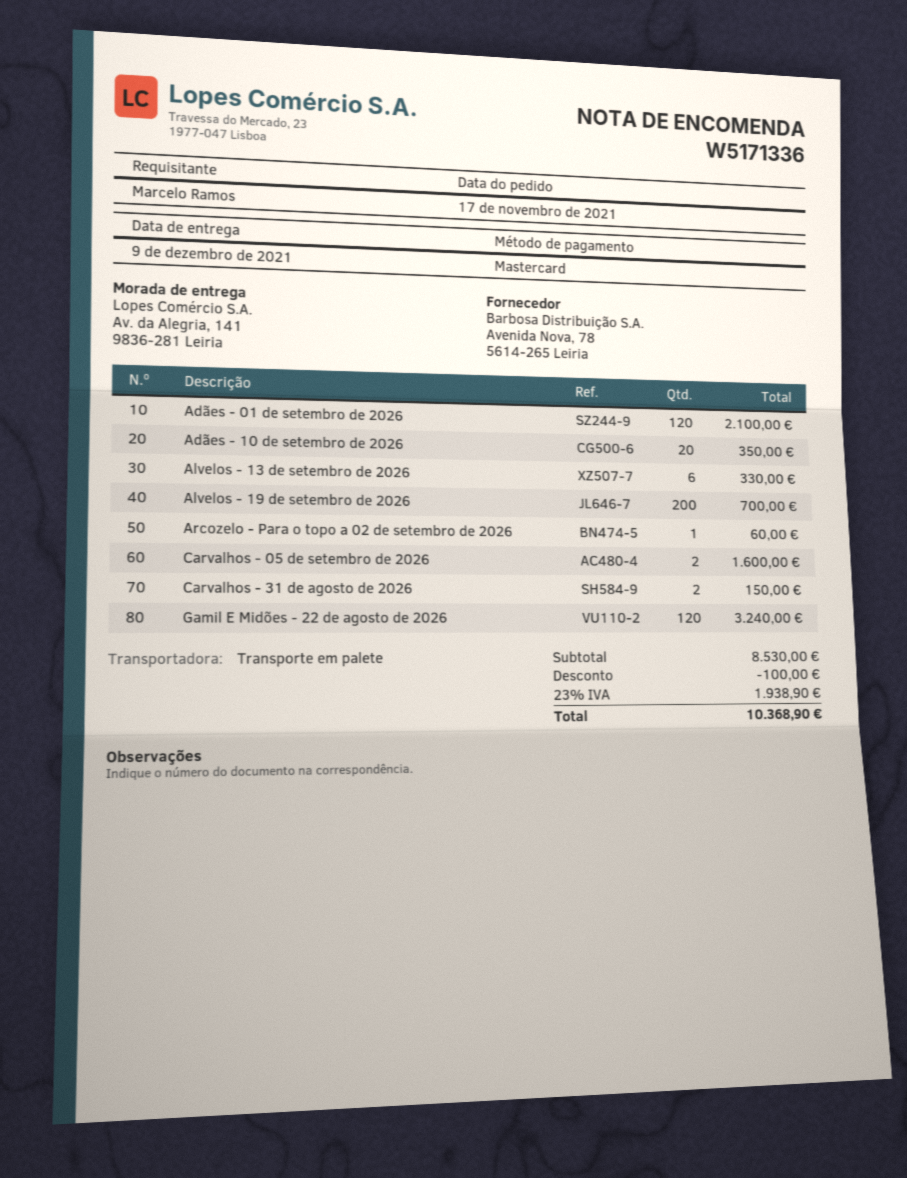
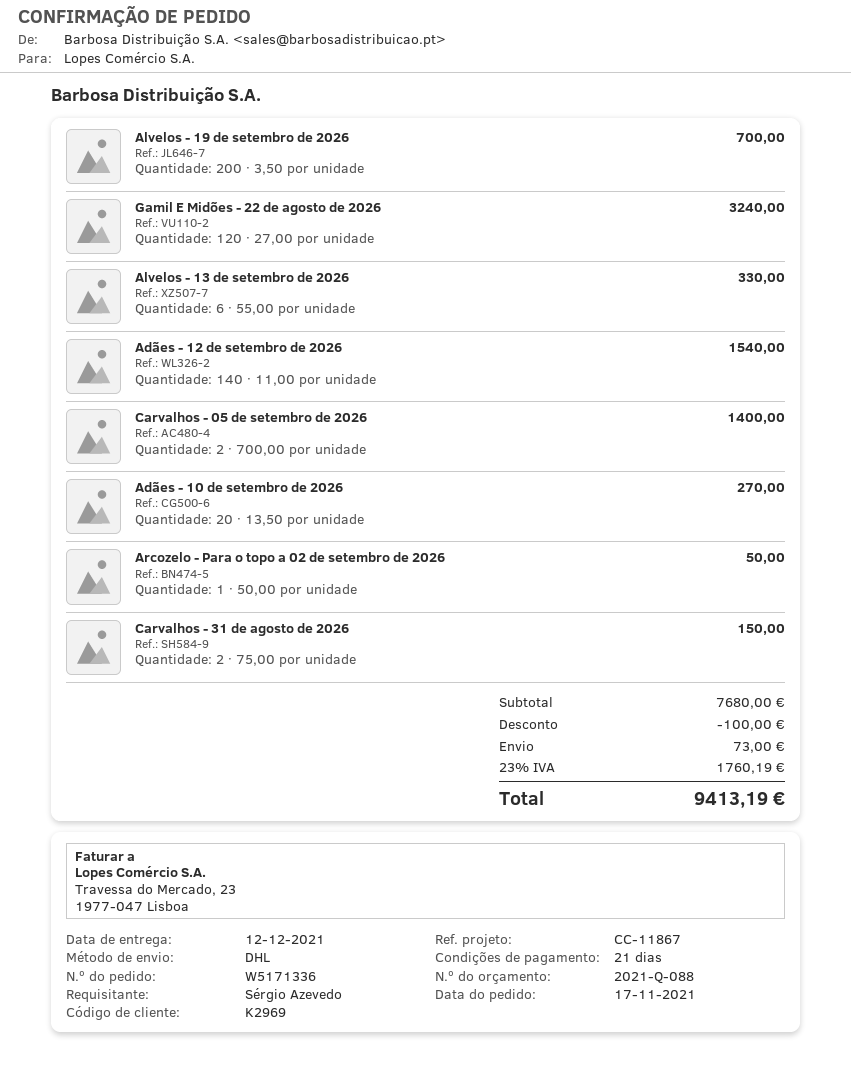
delivery date: 2021-12-09 -> 2021-12-12
ordered by: Marcelo Ramos -> Sérgio Azevedo
shipping method: pallet freight -> DHL
Adães - 01 de setembro de 2026: 120 for 2100.00 -> none
Adães - 10 de setembro de 2026: 20 for 350.00 -> 20 for 270.00
Arcozelo - Para o topo a 02 de setembro de 2026: 1 for 60.00 -> 1 for 50.00
Carvalhos - 05 de setembro de 2026: 2 for 1600.00 -> 2 for 1400.00
Adães - 12 de setembro de 2026: none -> 140 for 1540.00
subtotal: 8530.00 -> 7680.00
shipping: none -> 73.00
tax: 23% = 1938.90 -> 23% = 1760.19
total: 10368.90 -> 9413.19

